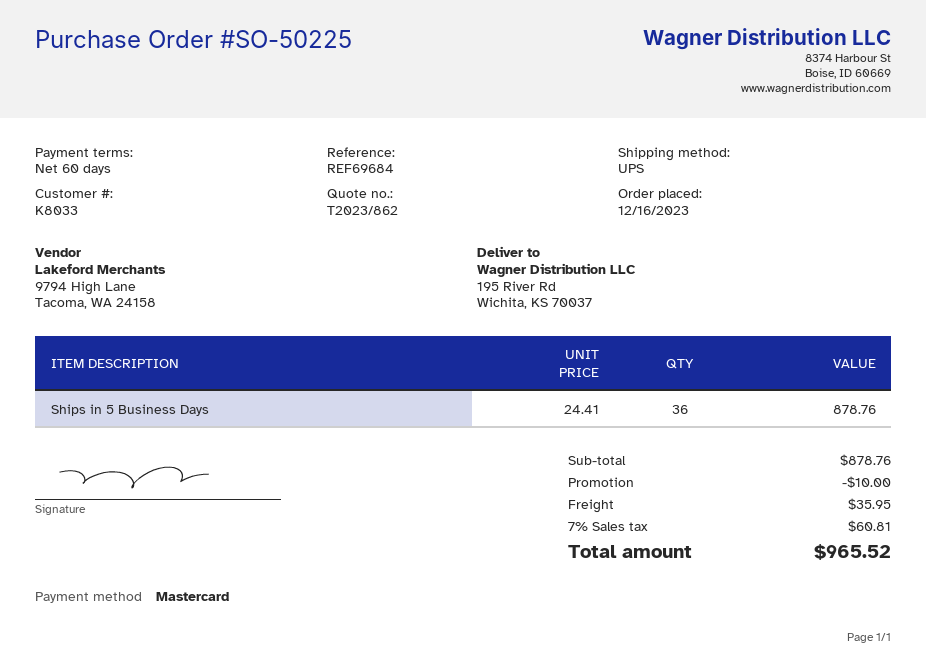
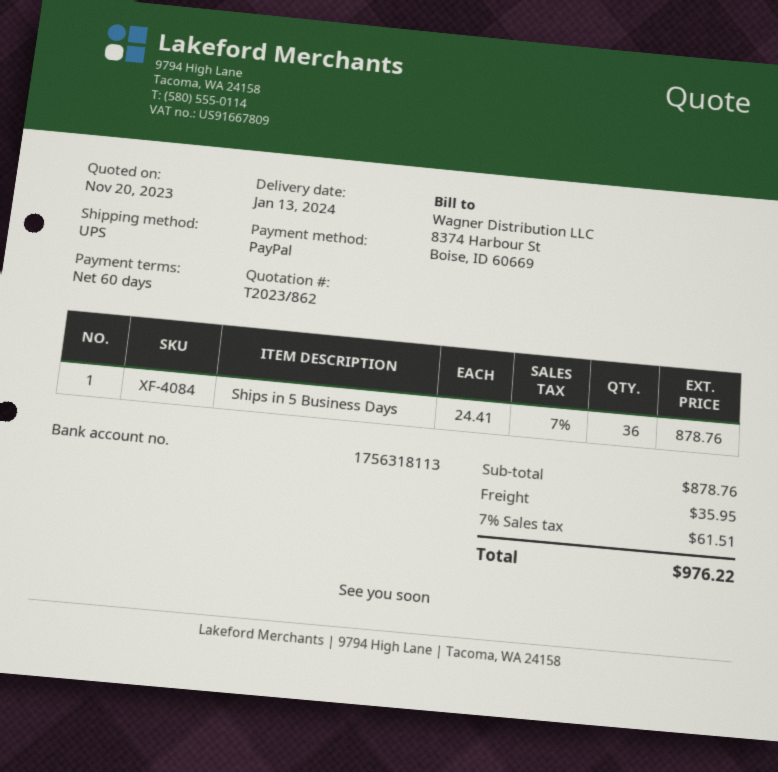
payment method: Mastercard -> PayPal
discount: 10.00 -> none
tax: 7% = 60.81 -> 7% = 61.51
total: 965.52 -> 976.22

